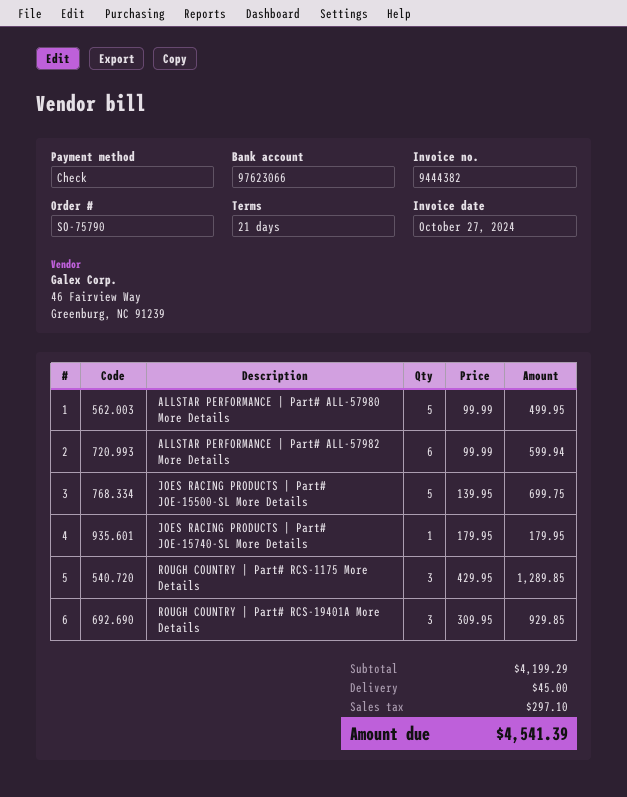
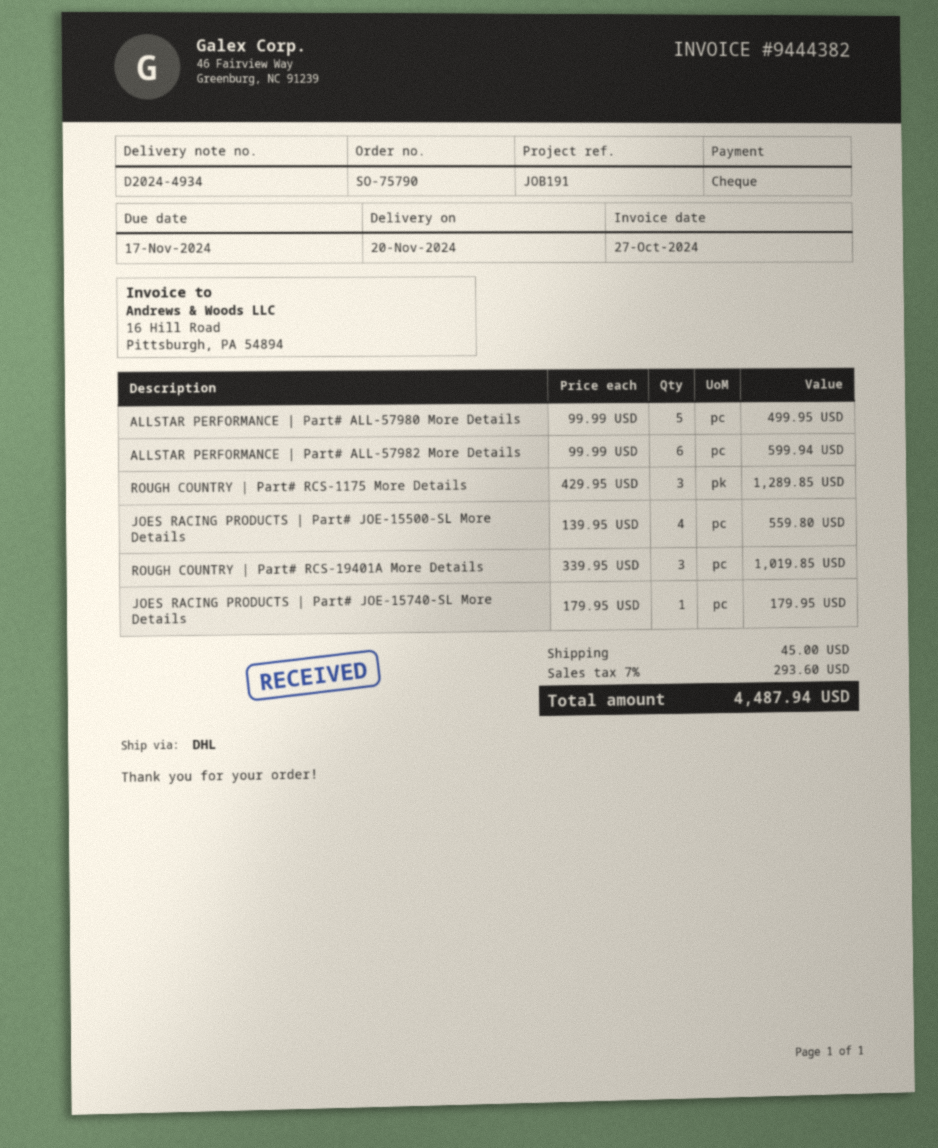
JOES RACING PRODUCTS | Part# JOE-15500-SL More Details: 5 x 139.95 = 699.75 -> 4 x 139.95 = 559.80
ROUGH COUNTRY | Part# RCS-19401A More Details: 3 x 309.95 = 929.85 -> 3 x 339.95 = 1019.85
tax: 297.10 -> 293.60
total: 4541.39 -> 4487.94

